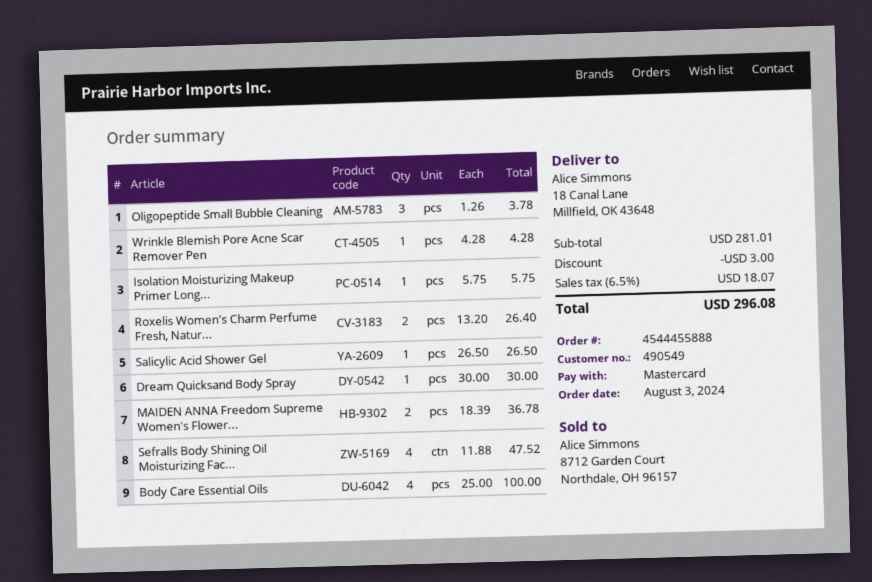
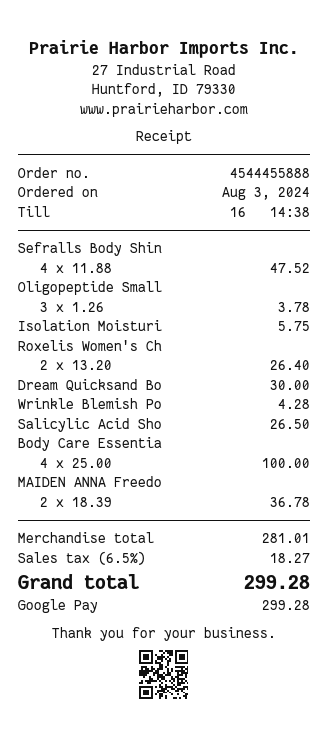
payment method: Mastercard -> Google Pay
discount: 3.00 -> none
tax: 6.5% = 18.07 -> 6.5% = 18.27
total: 296.08 -> 299.28

